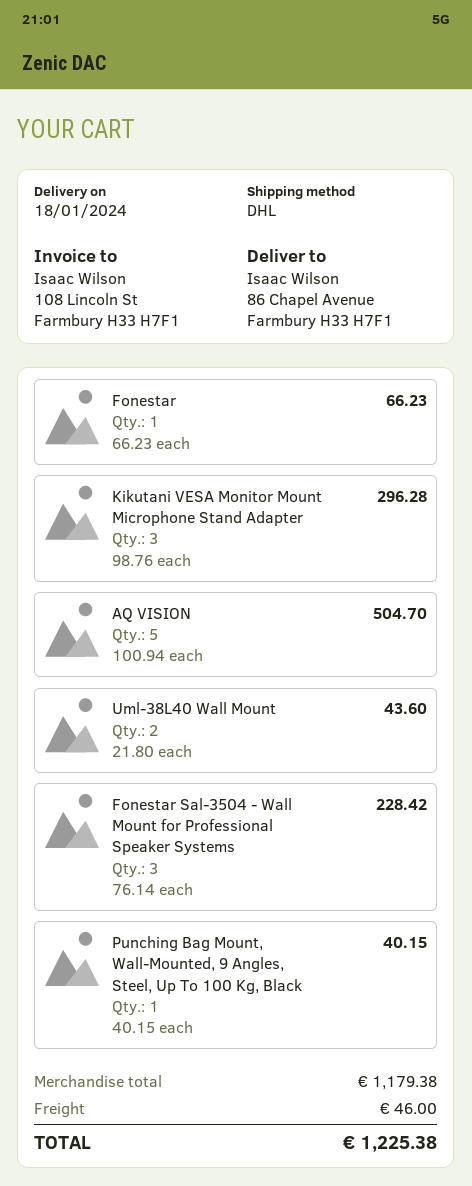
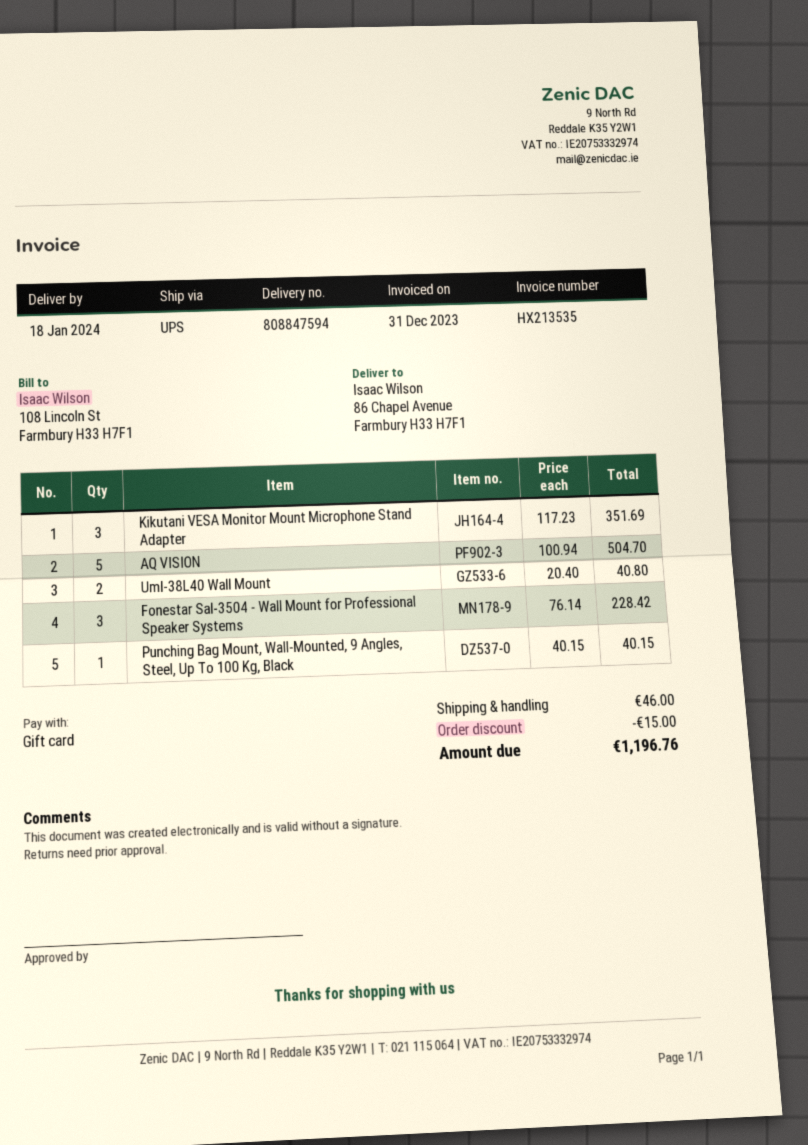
shipping method: DHL -> UPS
Fonestar: 1 x 66.23 = 66.23 -> none
Kikutani VESA Monitor Mount Microphone Stand Adapter: 3 x 98.76 = 296.28 -> 3 x 117.23 = 351.69
Uml-38L40 Wall Mount: 2 x 21.80 = 43.60 -> 2 x 20.40 = 40.80
discount: none -> 15.00
total: 1225.38 -> 1196.76

